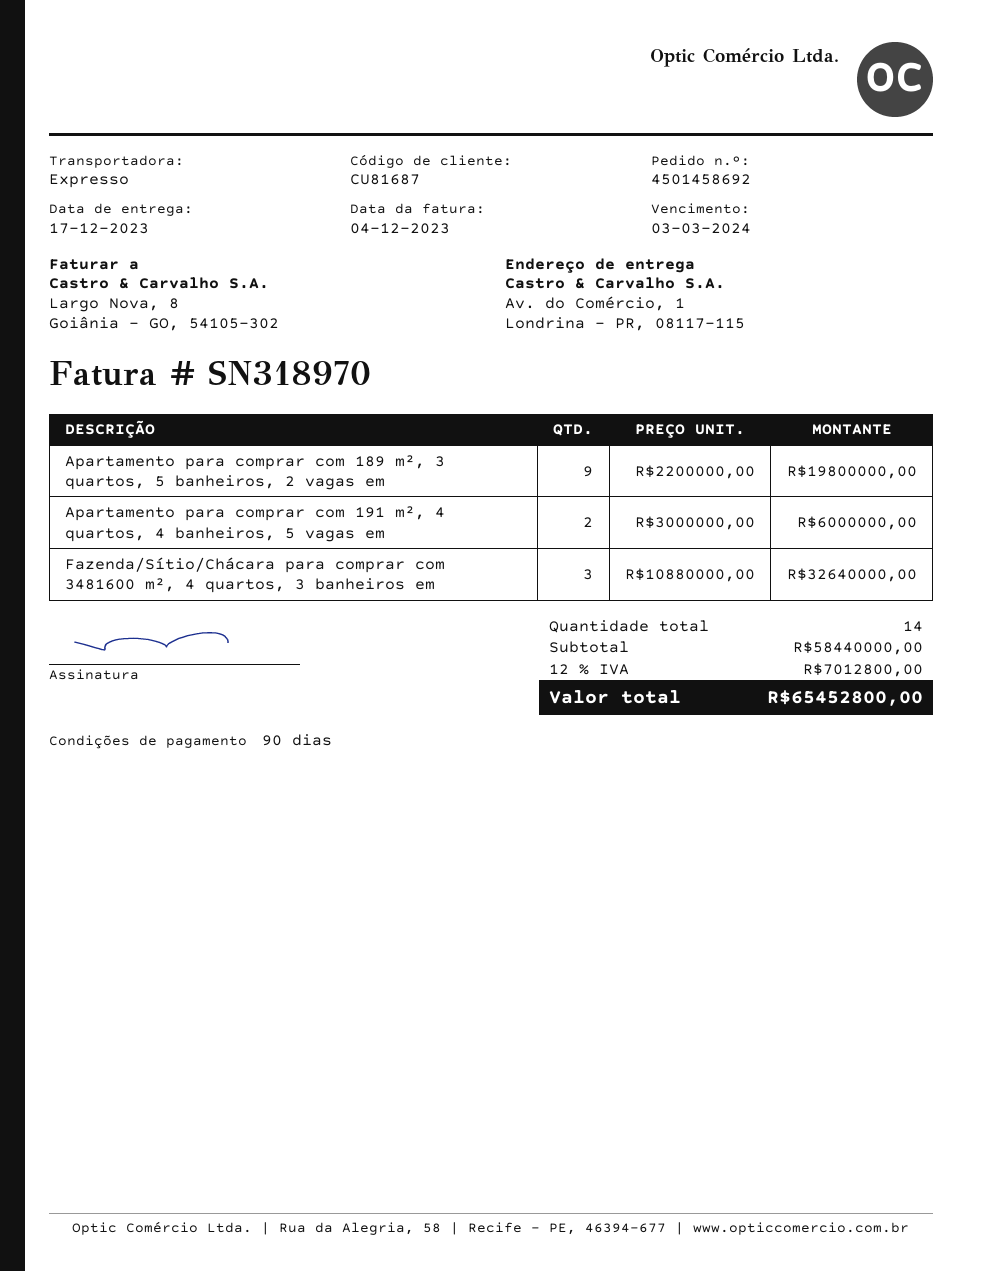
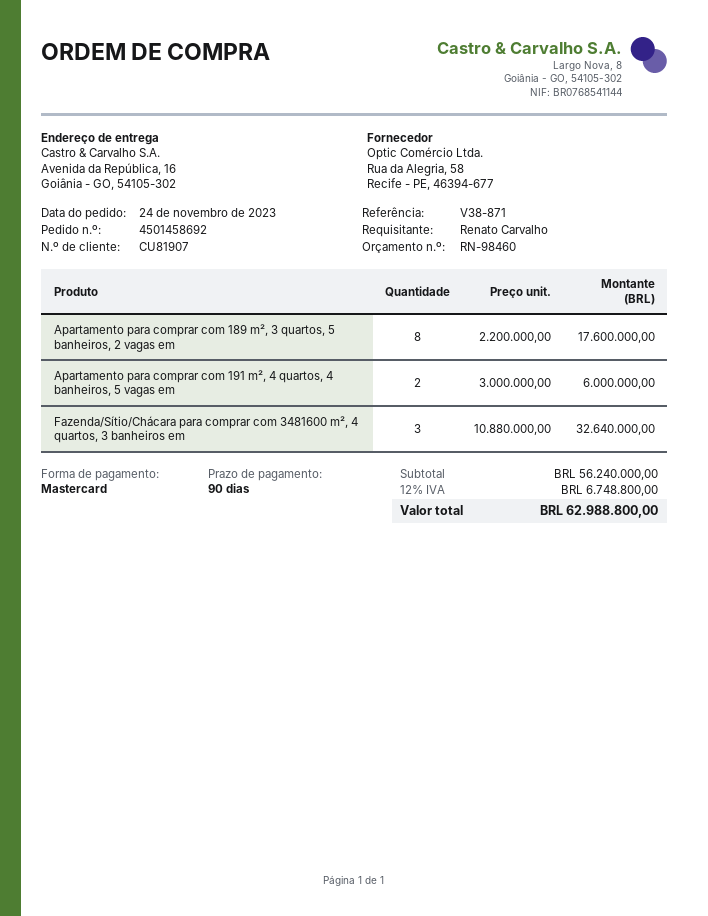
customer number: CU81687 -> CU81907
ship to: Av. do Comércio, 1, Londrina - PR, 08117-115 -> Avenida da República, 16, Goiânia - GO, 54105-302
Apartamento para comprar com 189 m², 3 quartos, 5 banheiros, 2 vagas em: 9 x 2200000.00 = 19800000.00 -> 8 x 2200000.00 = 17600000.00
subtotal: 58440000.00 -> 56240000.00
tax: 12% = 7012800.00 -> 12% = 6748800.00
total: 65452800.00 -> 62988800.00

